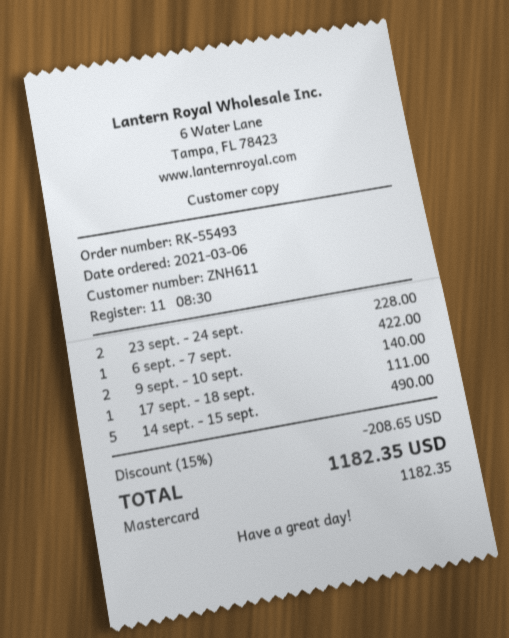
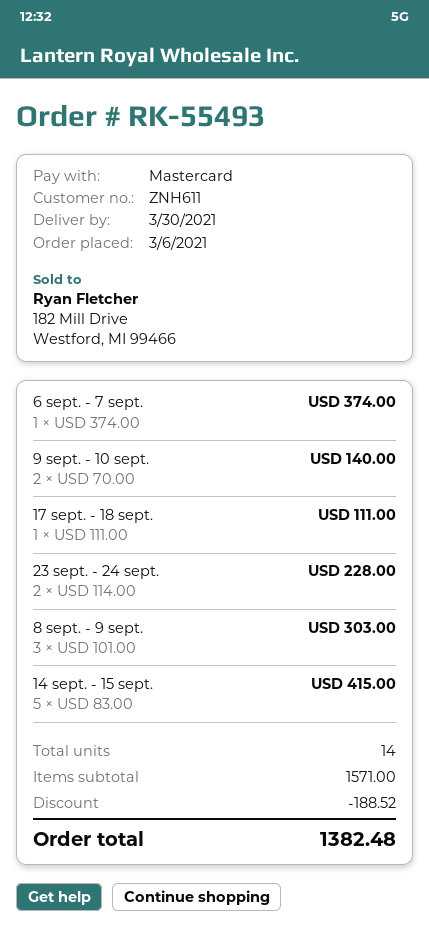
6 sept. - 7 sept.: 1 for 422.00 -> 1 for 374.00
14 sept. - 15 sept.: 5 for 490.00 -> 5 for 415.00
8 sept. - 9 sept.: none -> 3 for 303.00
discount: 208.65 -> 188.52
total: 1182.35 -> 1382.48

